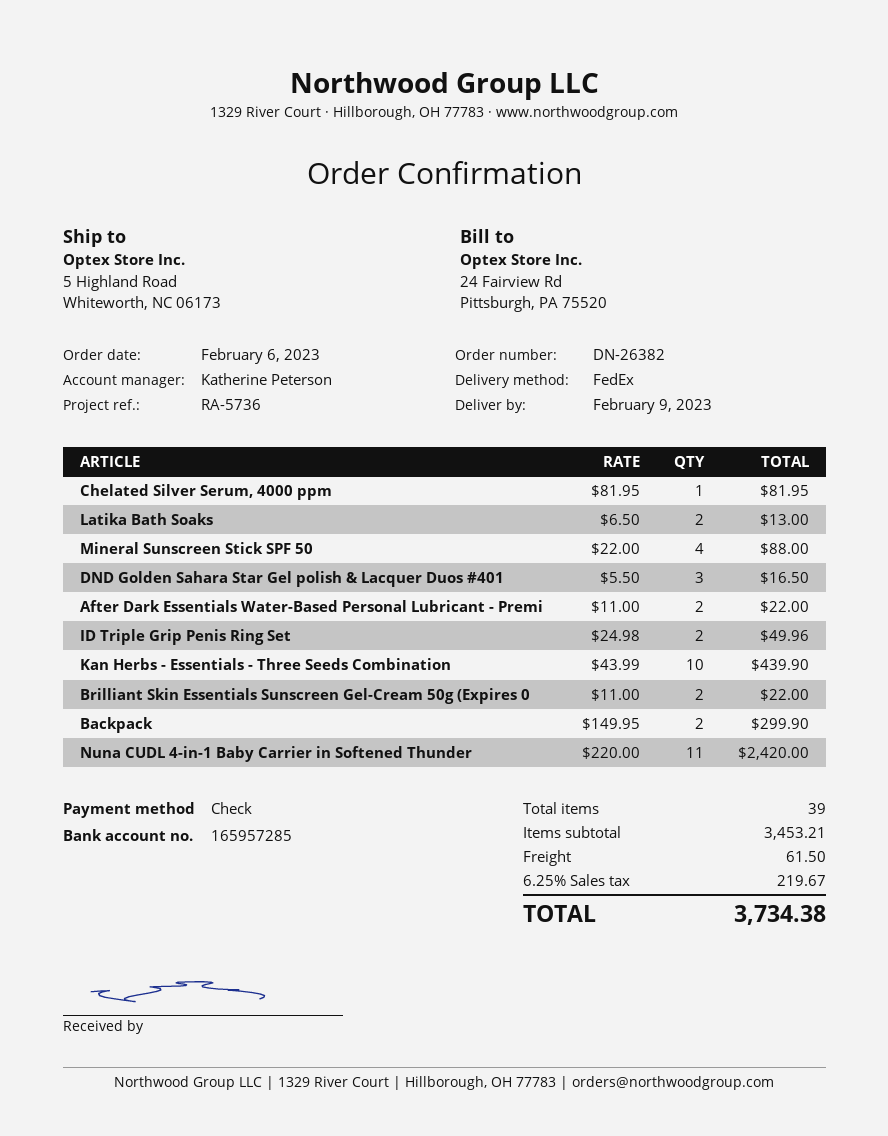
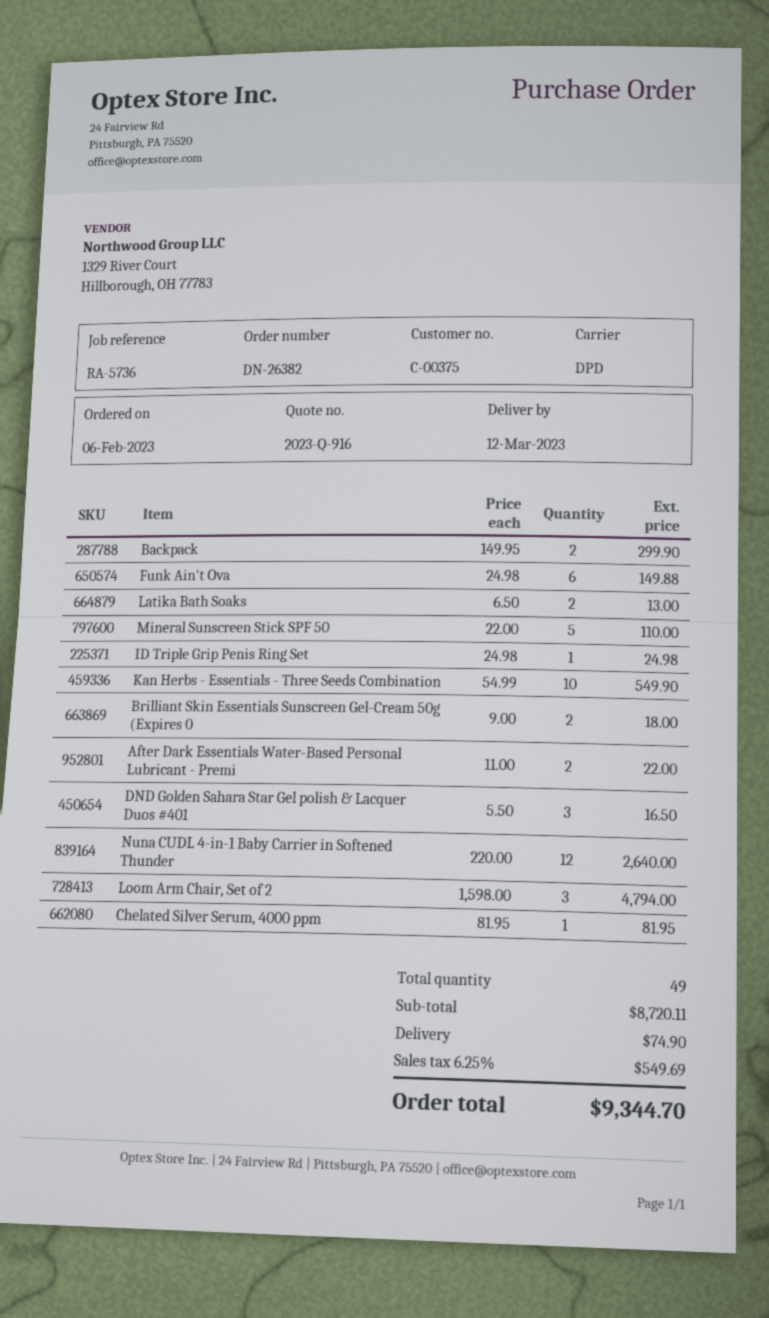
delivery date: 2023-02-09 -> 2023-03-12
shipping method: FedEx -> DPD
Mineral Sunscreen Stick SPF 50: 4 x 22.00 = 88.00 -> 5 x 22.00 = 110.00
ID Triple Grip Penis Ring Set: 2 x 24.98 = 49.96 -> 1 x 24.98 = 24.98
Kan Herbs - Essentials - Three Seeds Combination: 10 x 43.99 = 439.90 -> 10 x 54.99 = 549.90
Brilliant Skin Essentials Sunscreen Gel-Cream 50g (Expires 0: 2 x 11.00 = 22.00 -> 2 x 9.00 = 18.00
Nuna CUDL 4-in-1 Baby Carrier in Softened Thunder: 11 x 220.00 = 2420.00 -> 12 x 220.00 = 2640.00
Funk Ain't Ova: none -> 6 x 24.98 = 149.88
Loom Arm Chair, Set of 2: none -> 3 x 1598.00 = 4794.00
total quantity: 39 -> 49
subtotal: 3453.21 -> 8720.11
shipping: 61.50 -> 74.90
tax: 6.25% = 219.67 -> 6.25% = 549.69
total: 3734.38 -> 9344.70

